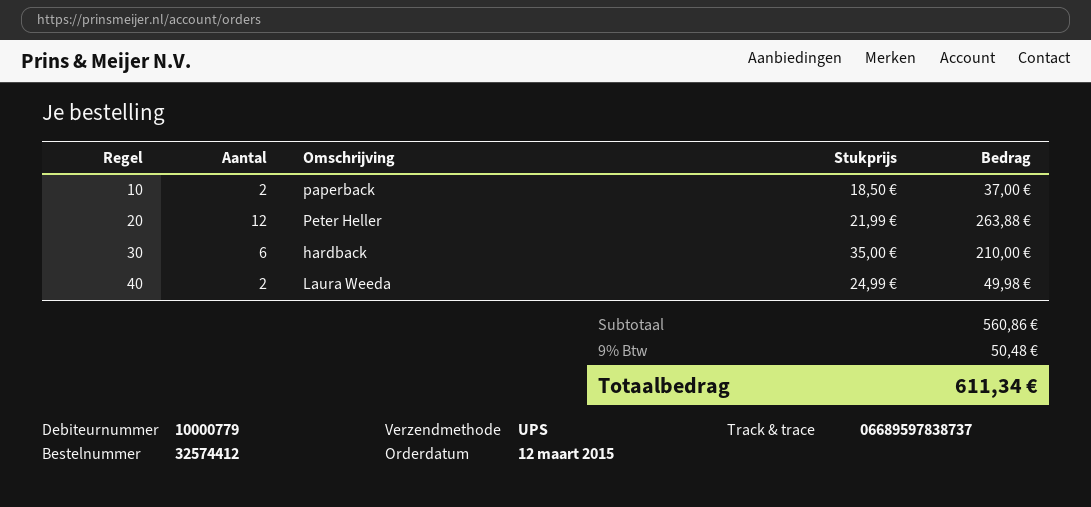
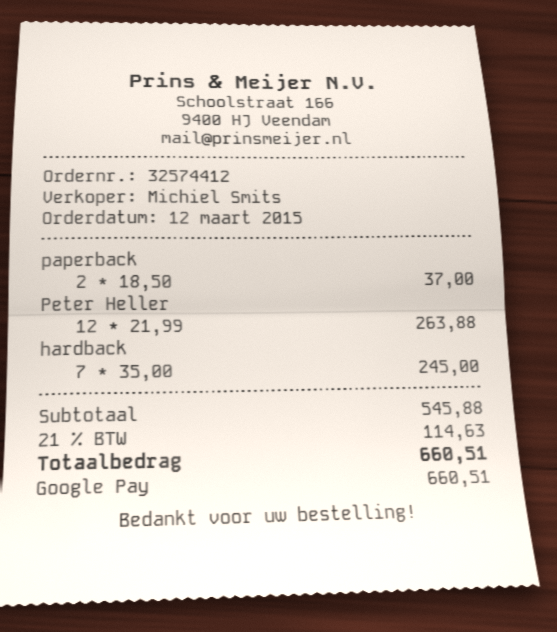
hardback: 6 x 35.00 = 210.00 -> 7 x 35.00 = 245.00
Laura Weeda: 2 x 24.99 = 49.98 -> none
subtotal: 560.86 -> 545.88
tax: 9% = 50.48 -> 21% = 114.63
total: 611.34 -> 660.51

